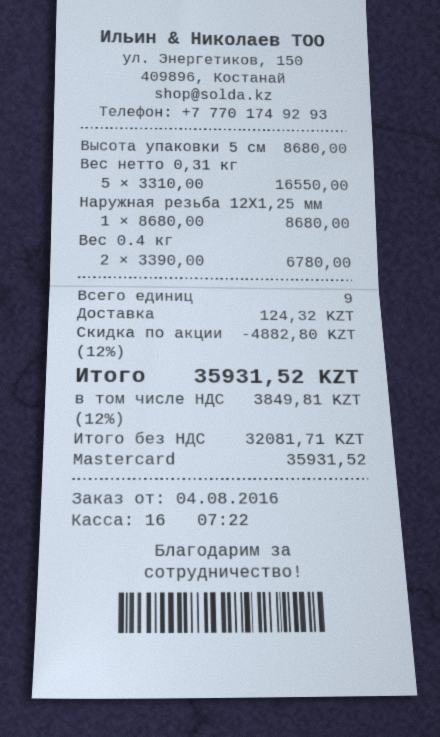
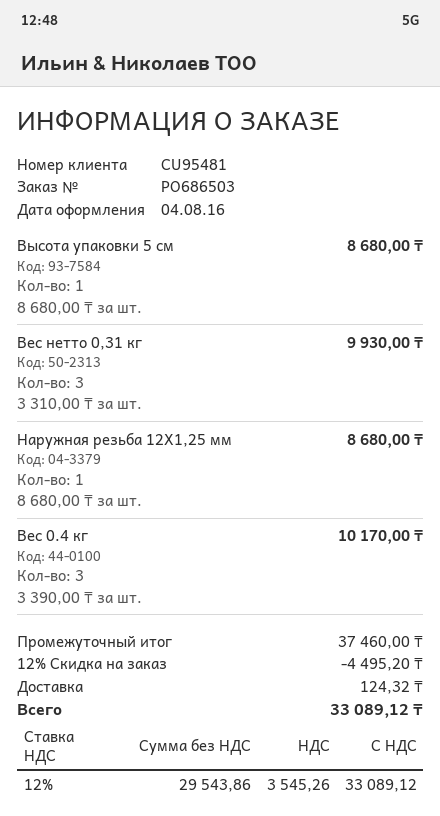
Вес нетто 0,31 кг: 5 x 3310.00 = 16550.00 -> 3 x 3310.00 = 9930.00
Вес 0.4 кг: 2 x 3390.00 = 6780.00 -> 3 x 3390.00 = 10170.00
discount: 12% = 4882.80 -> 12% = 4495.20
net: 32081.71 -> 29543.86
tax: 12% = 3849.81 -> 12% = 3545.26
total: 35931.52 -> 33089.12

